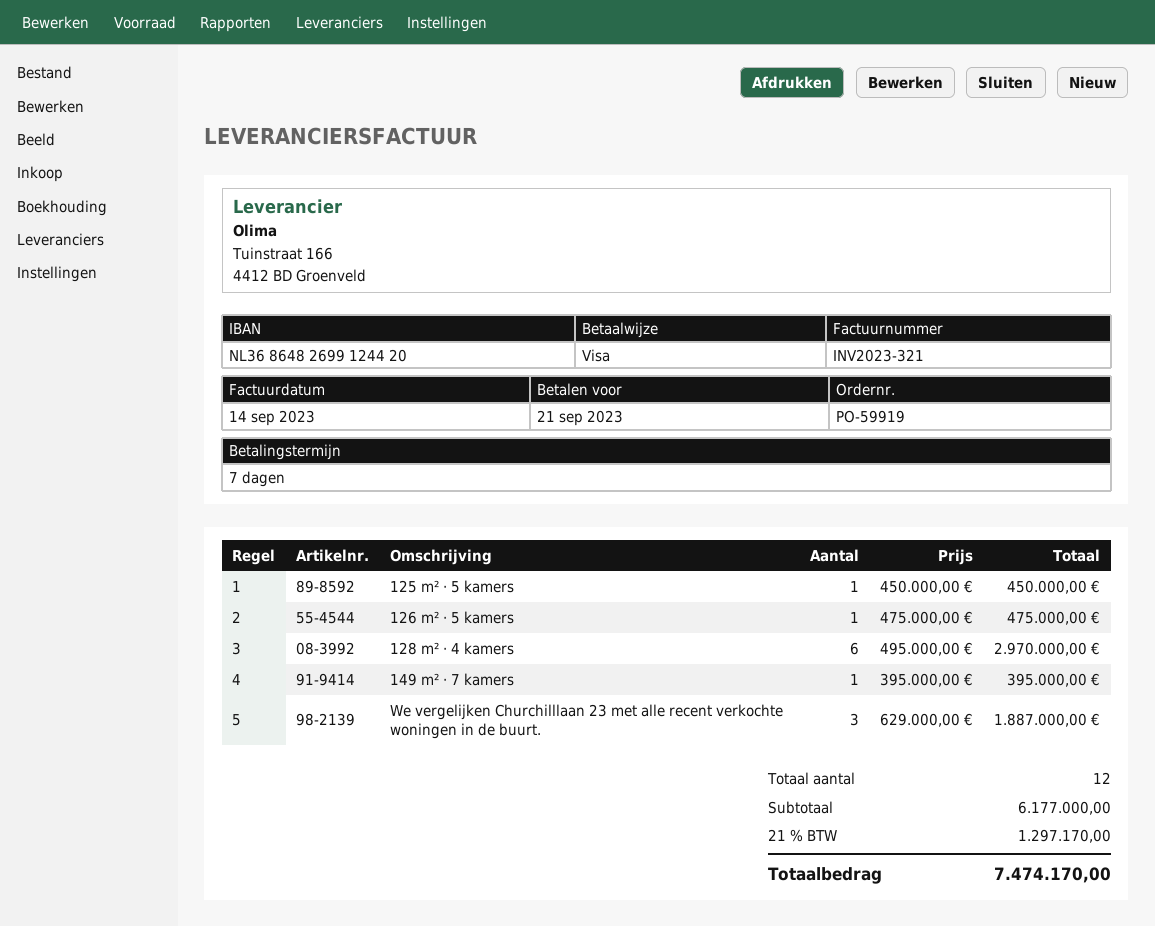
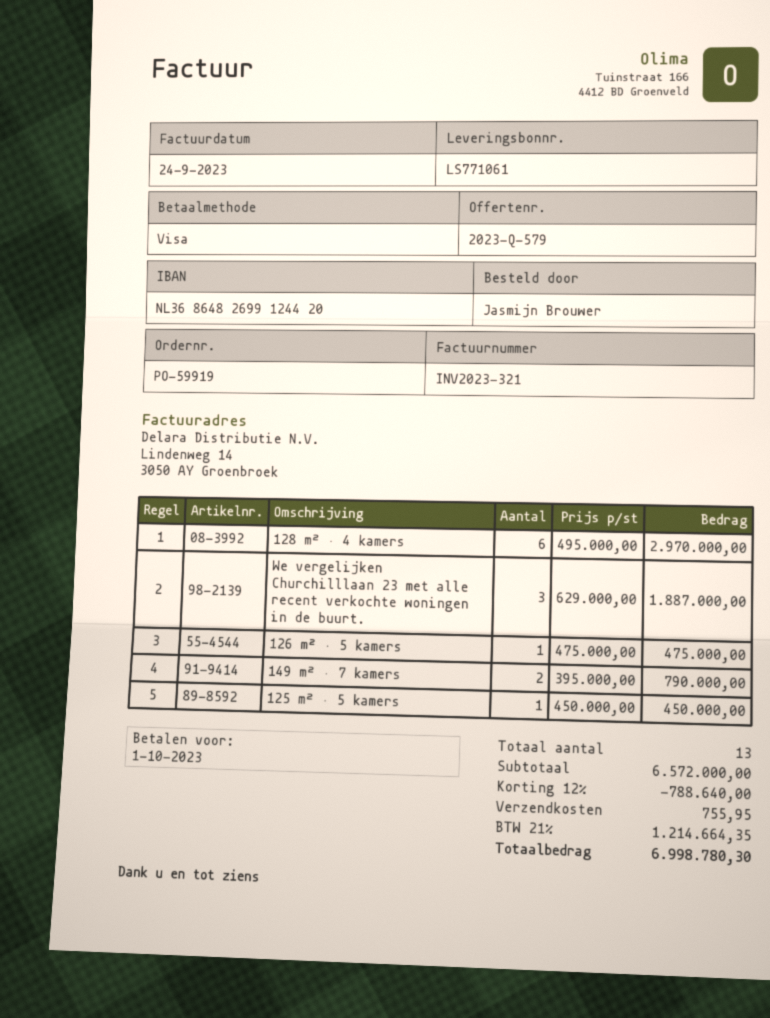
invoice date: 2023-09-14 -> 2023-09-24
due date: 2023-09-21 -> 2023-10-01
149 m² · 7 kamers: 1 x 395000.00 = 395000.00 -> 2 x 395000.00 = 790000.00
total quantity: 12 -> 13
subtotal: 6177000.00 -> 6572000.00
discount: none -> 12% = 788640.00
shipping: none -> 755.95
tax: 21% = 1297170.00 -> 21% = 1214664.35
total: 7474170.00 -> 6998780.30

